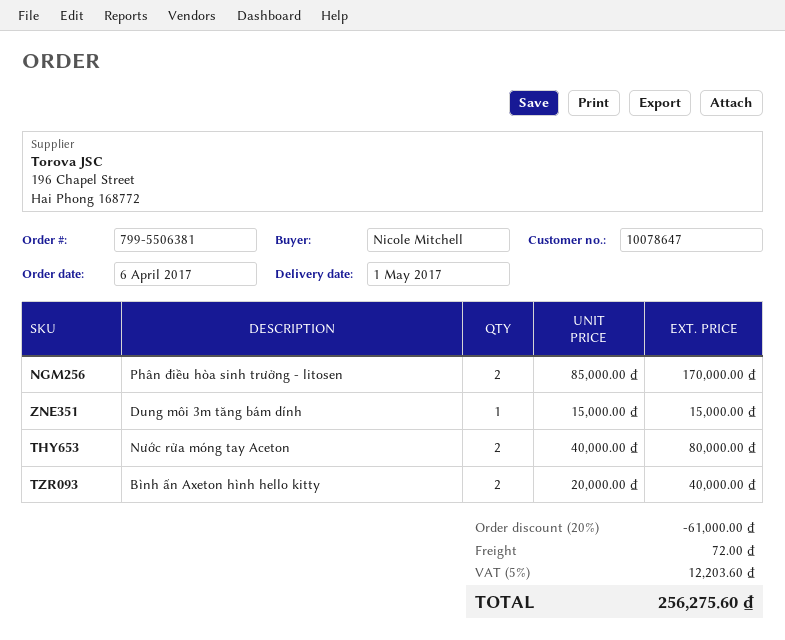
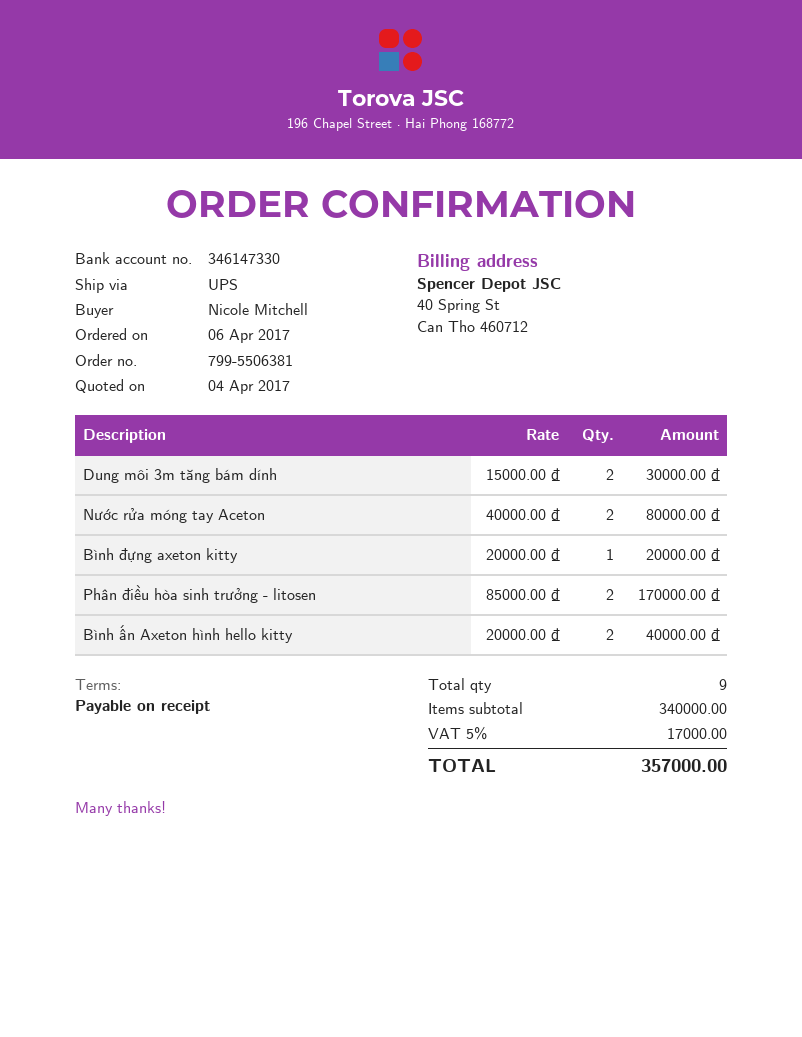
Dung môi 3m tăng bám dính: 1 x 15000.00 = 15000.00 -> 2 x 15000.00 = 30000.00
Bình đựng axeton kitty: none -> 1 x 20000.00 = 20000.00
discount: 20% = 61000.00 -> none
shipping: 72.00 -> none
tax: 5% = 12203.60 -> 5% = 17000.00
total: 256275.60 -> 357000.00

